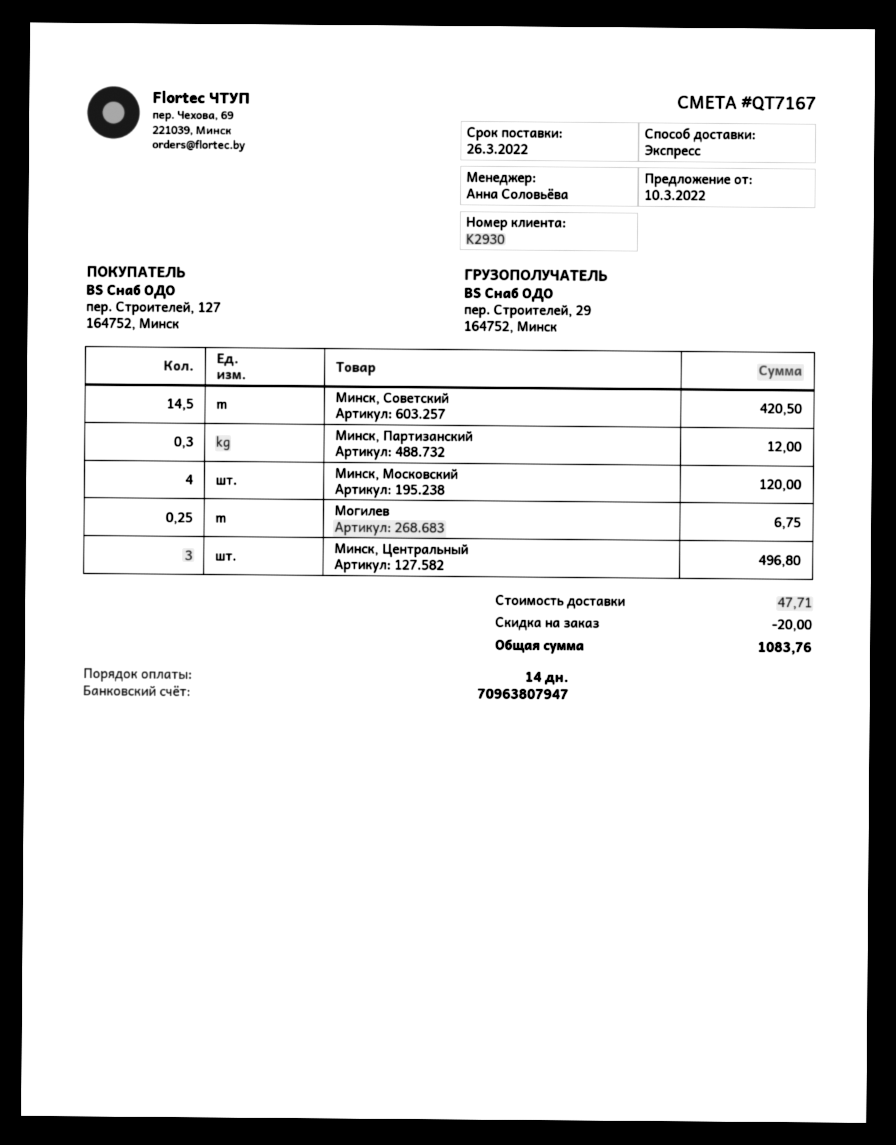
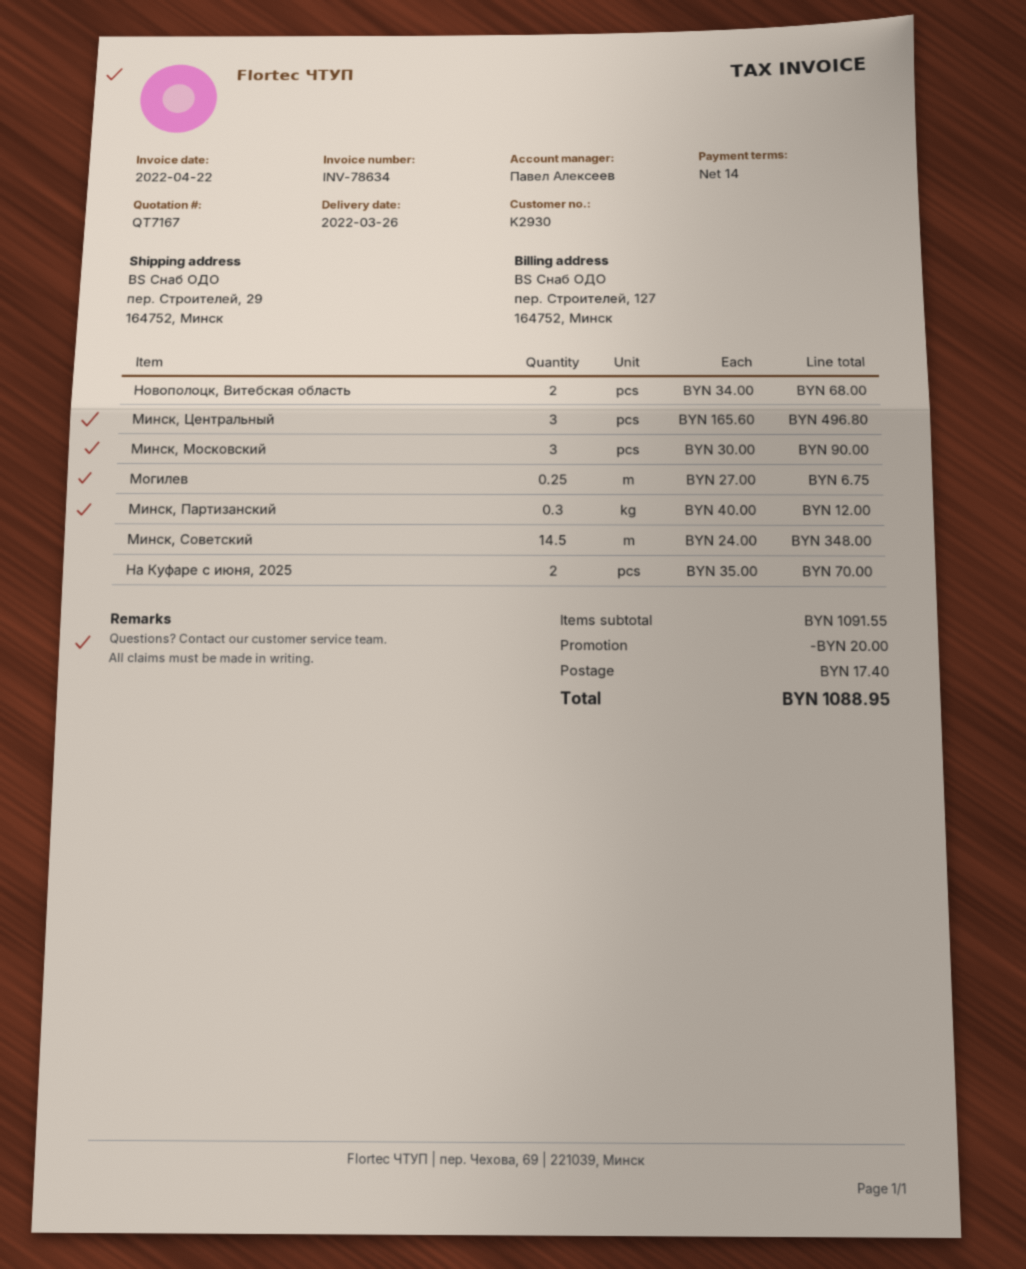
sales rep: Анна Соловьёва -> Павел Алексеев
Минск, Советский: 14.5 for 420.50 -> 14.5 for 348.00
Минск, Московский: 4 for 120.00 -> 3 for 90.00
Новополоцк, Витебская область: none -> 2 for 68.00
На Куфаре с июня, 2025: none -> 2 for 70.00
shipping: 47.71 -> 17.40
total: 1083.76 -> 1088.95

